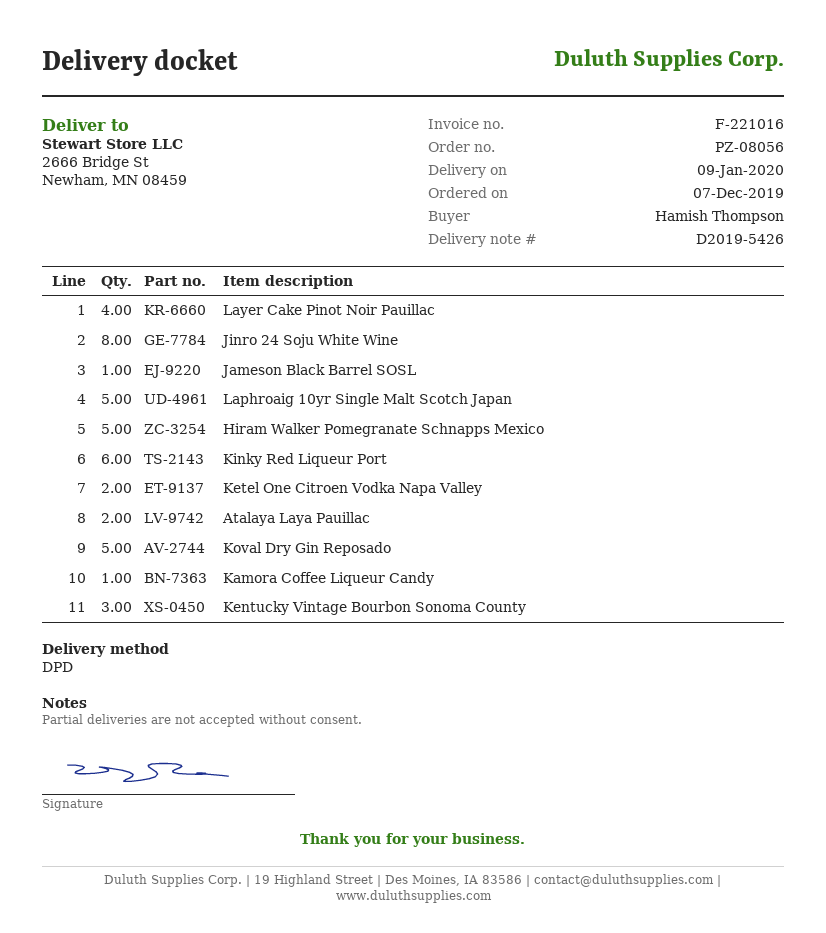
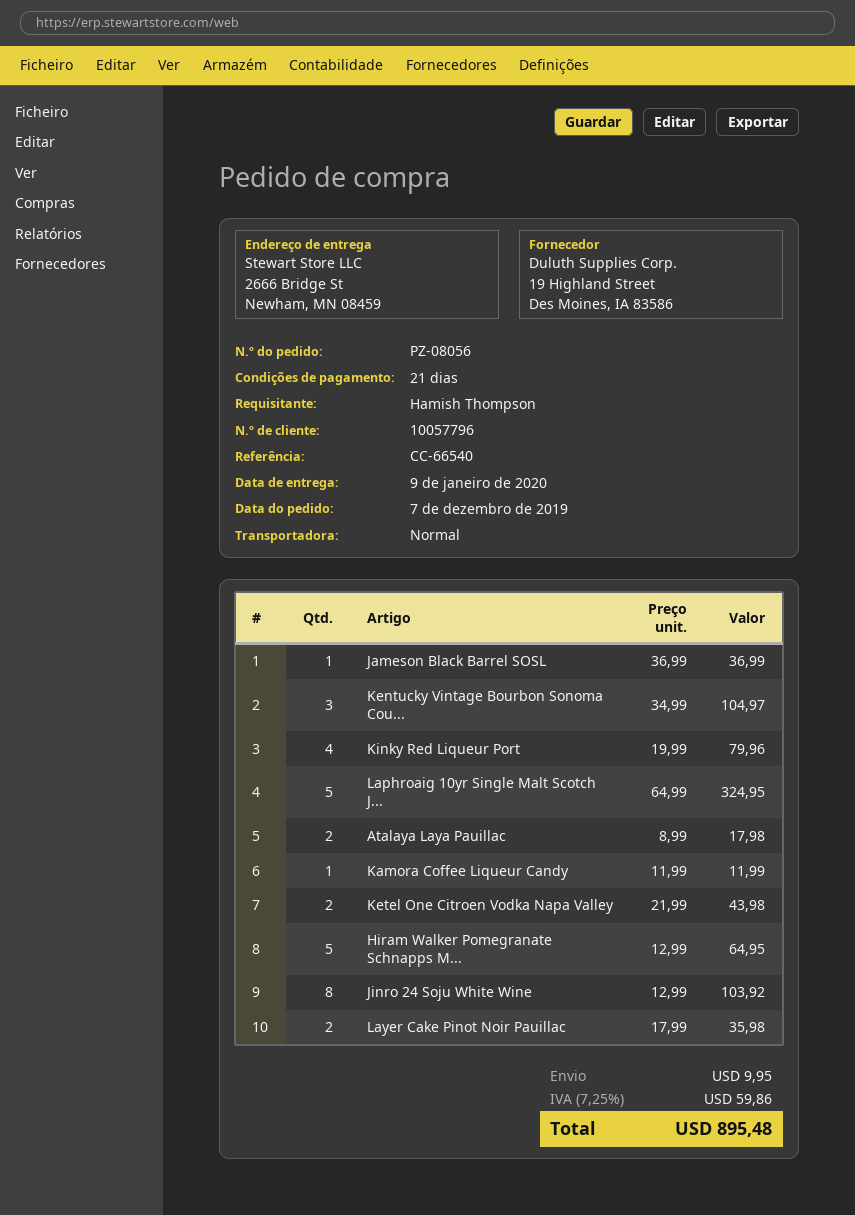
shipping method: DPD -> standard
Layer Cake Pinot Noir Pauillac: 4 -> 2
Kinky Red Liqueur Port: 6 -> 4
Koval Dry Gin Reposado: 5 -> none

